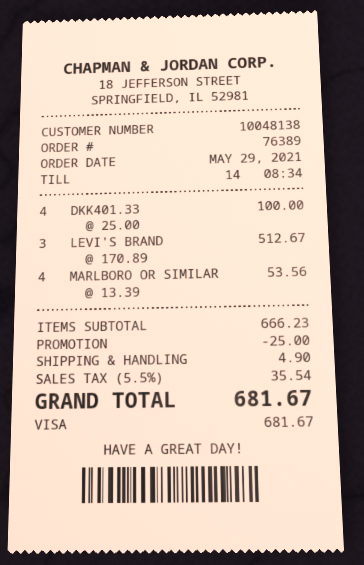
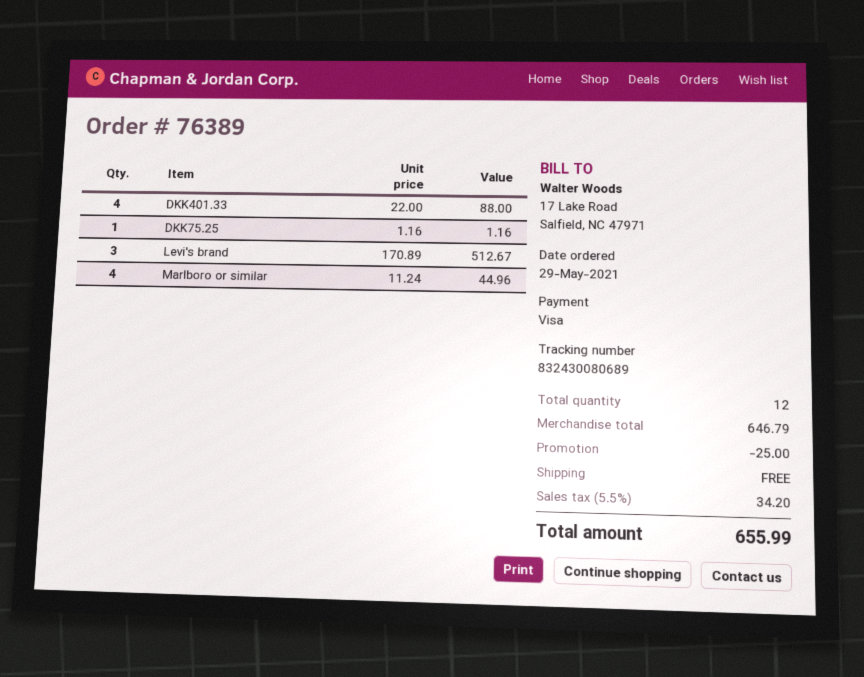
DKK401.33: 4 x 25.00 = 100.00 -> 4 x 22.00 = 88.00
MARLBORO OR SIMILAR: 4 x 13.39 = 53.56 -> 4 x 11.24 = 44.96
DKK75.25: none -> 1 x 1.16 = 1.16
subtotal: 666.23 -> 646.79
shipping: 4.90 -> 0.00
tax: 5.5% = 35.54 -> 5.5% = 34.20
total: 681.67 -> 655.99

